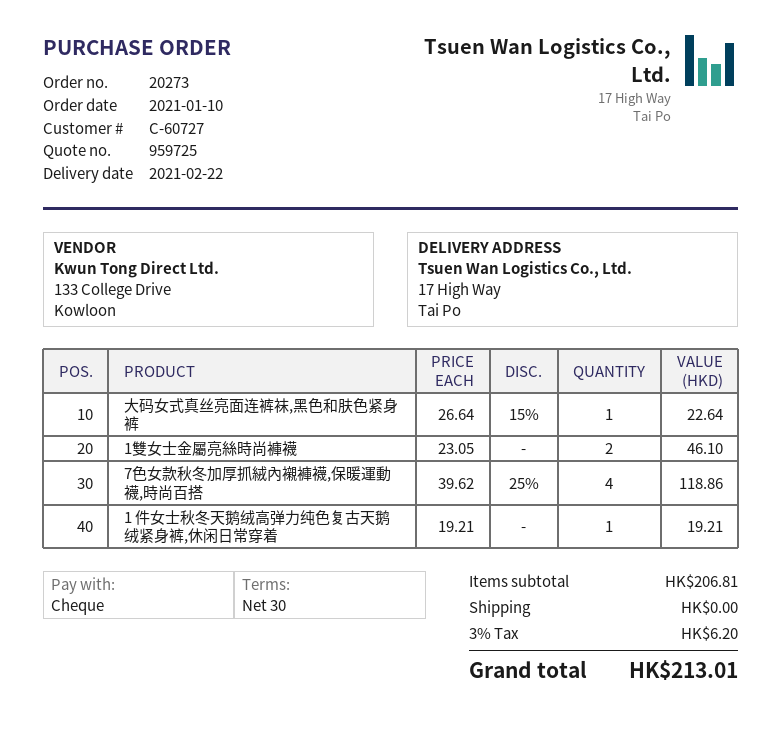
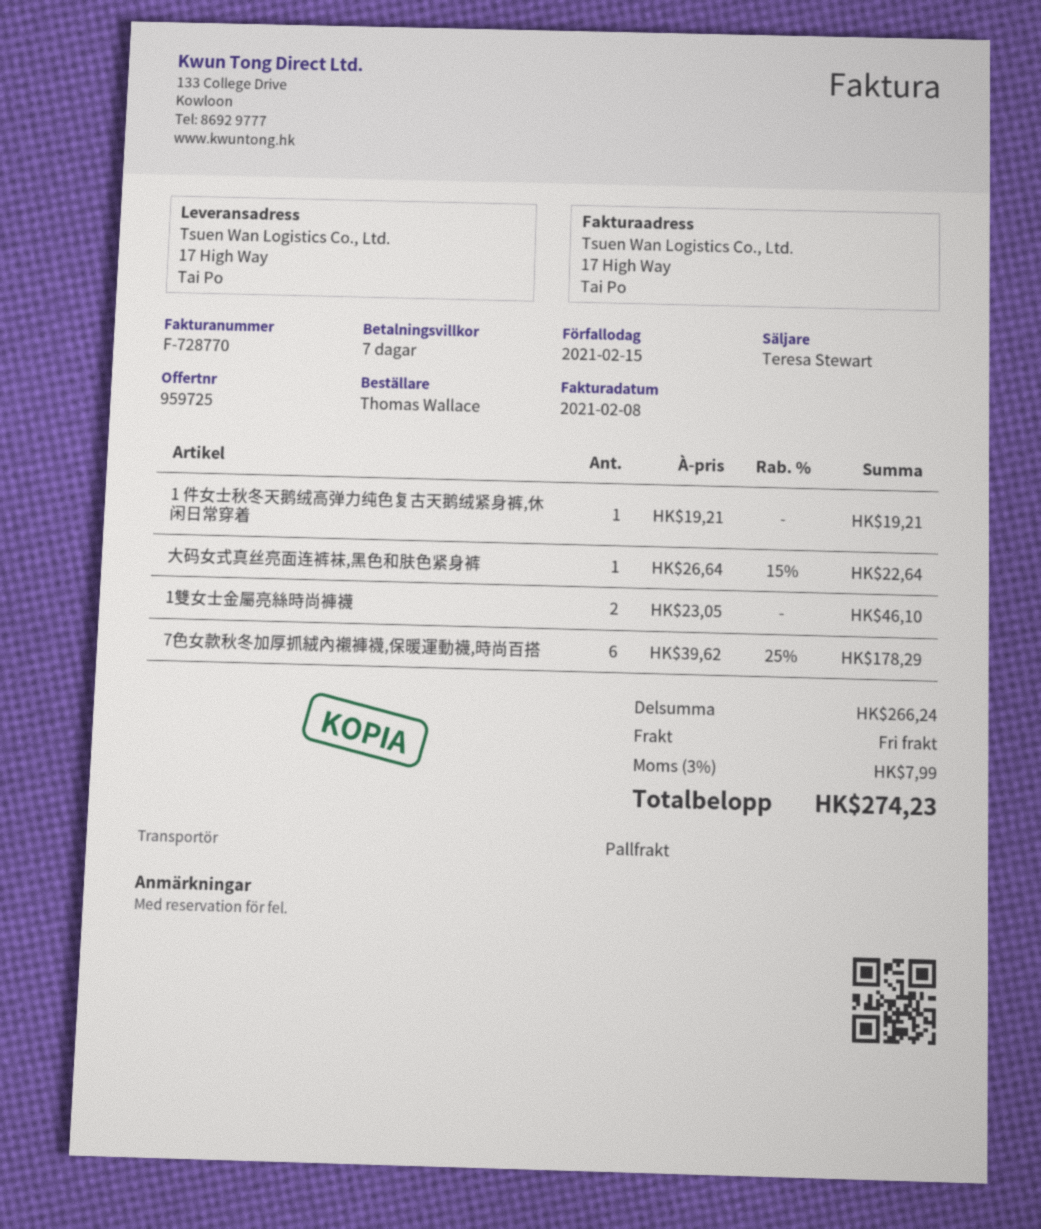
payment terms: 30 days -> 7 days
7色女款秋冬加厚抓絨內襯褲襪,保暖運動襪,時尚百搭: 4 x 39.62 - 25% = 118.86 -> 6 x 39.62 - 25% = 178.29
subtotal: 206.81 -> 266.24
tax: 3% = 6.20 -> 3% = 7.99
total: 213.01 -> 274.23

